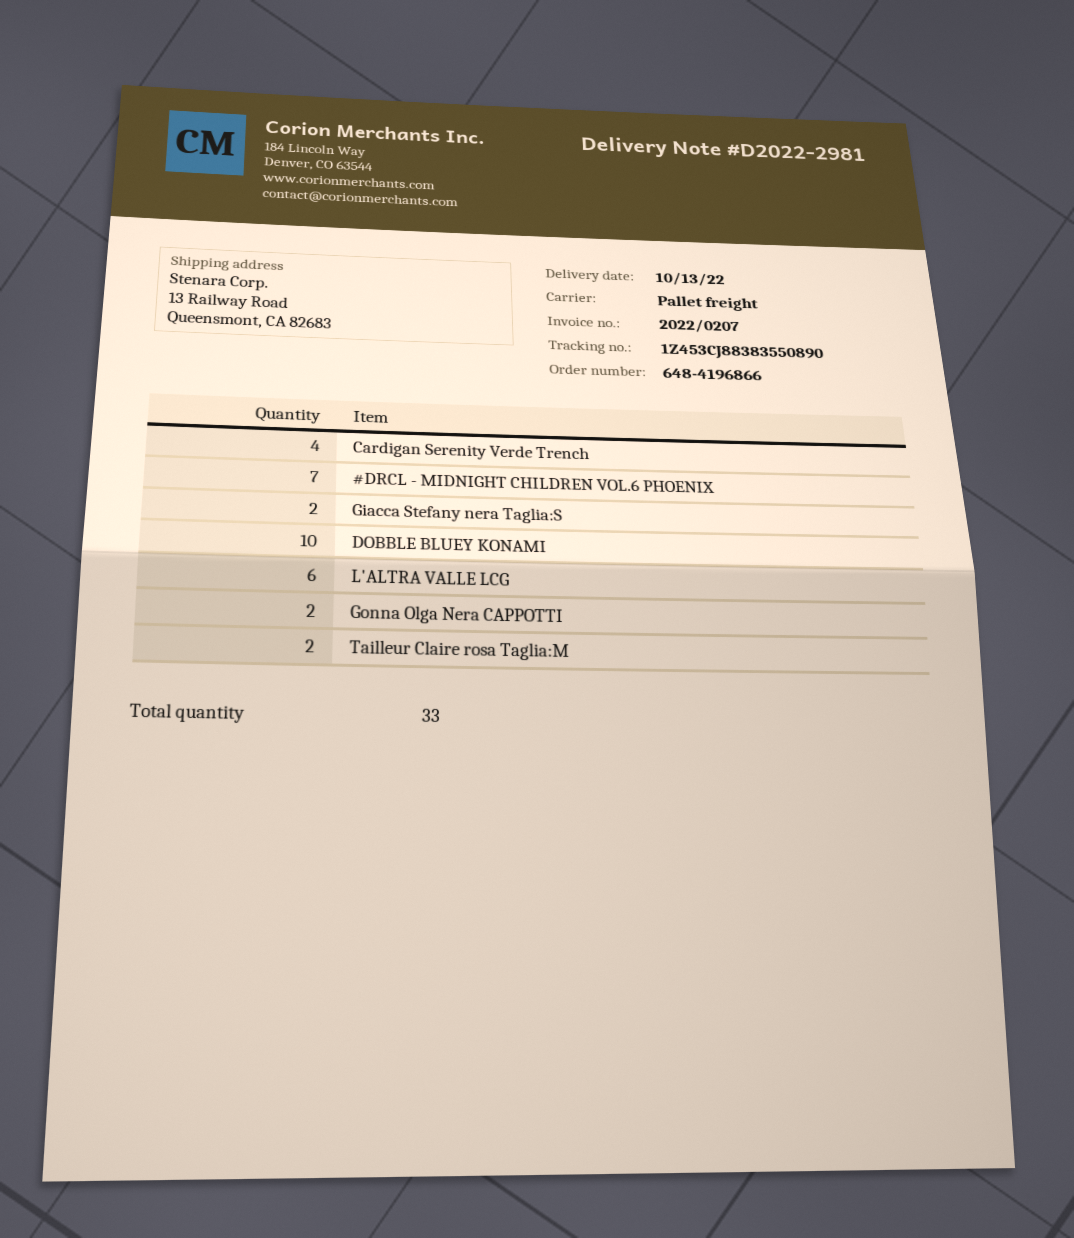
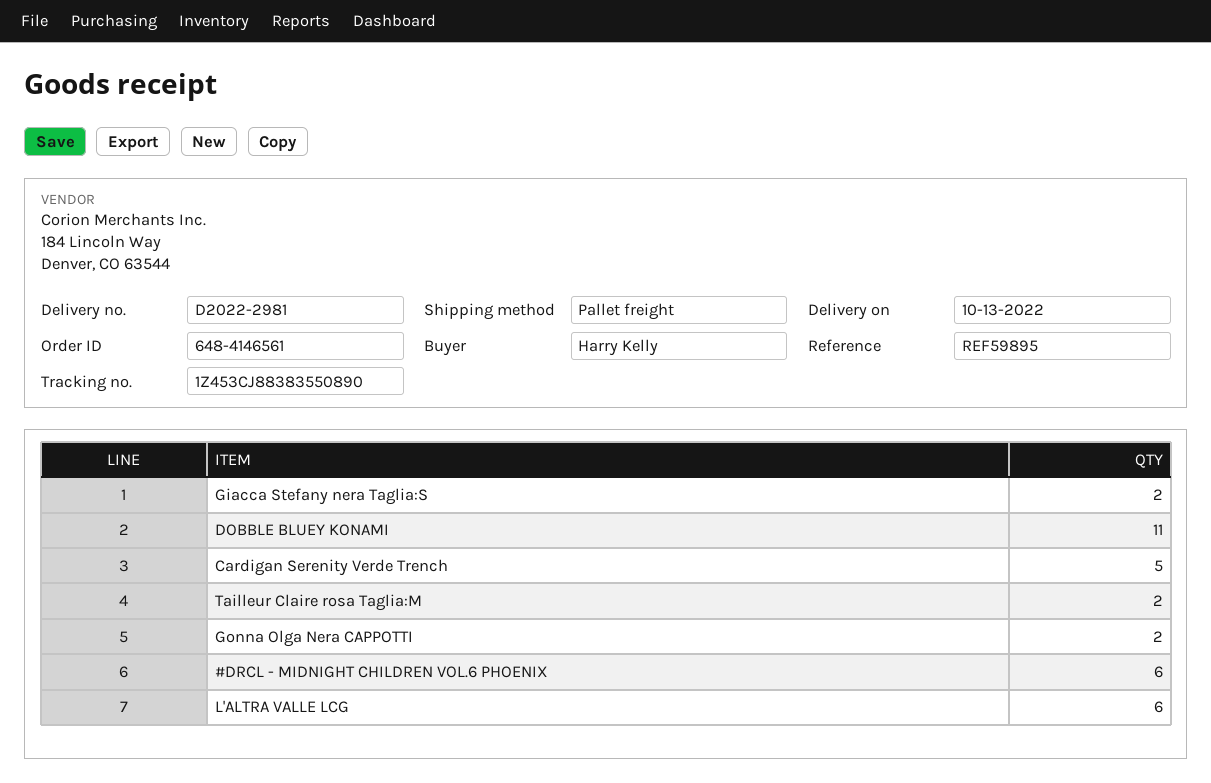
order number: 648-4196866 -> 648-4146561
Cardigan Serenity Verde Trench: 4 -> 5
#DRCL - MIDNIGHT CHILDREN VOL.6 PHOENIX: 7 -> 6
DOBBLE BLUEY KONAMI: 10 -> 11

